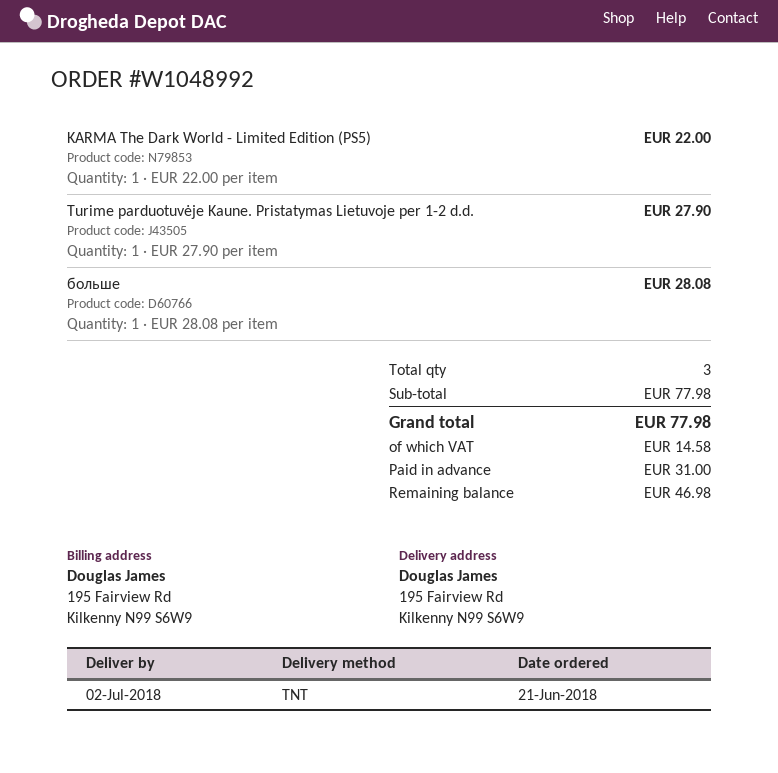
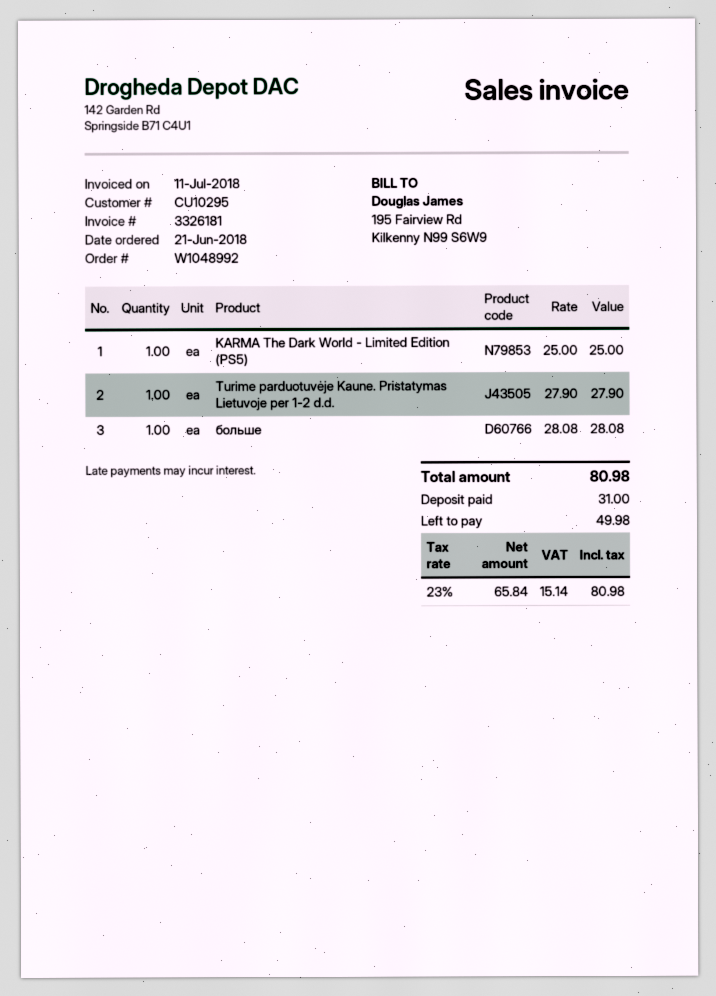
KARMA The Dark World - Limited Edition (PS5): 1 x 22.00 = 22.00 -> 1 x 25.00 = 25.00
tax: 14.58 -> 15.14
total: 77.98 -> 80.98
balance: 46.98 -> 49.98

